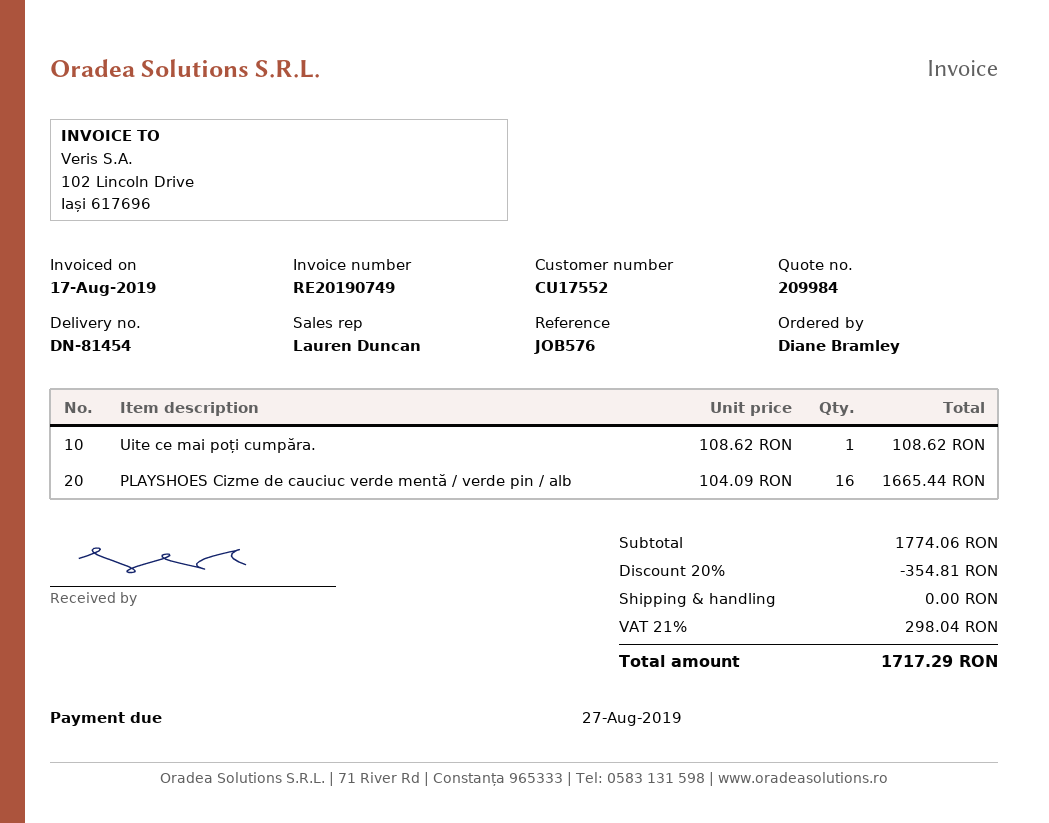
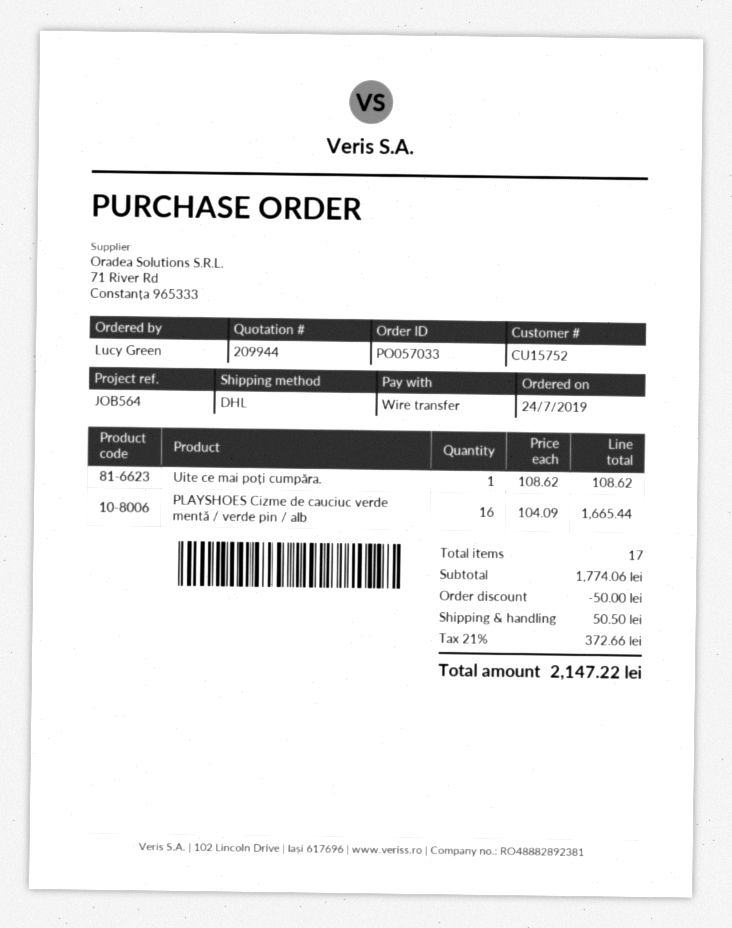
quote number: 209984 -> 209944
customer number: CU17552 -> CU15752
reference: JOB576 -> JOB564
ordered by: Diane Bramley -> Lucy Green
discount: 354.81 -> 50.00
shipping: 0.00 -> 50.50
tax: 21% = 298.04 -> 21% = 372.66
total: 1717.29 -> 2147.22

